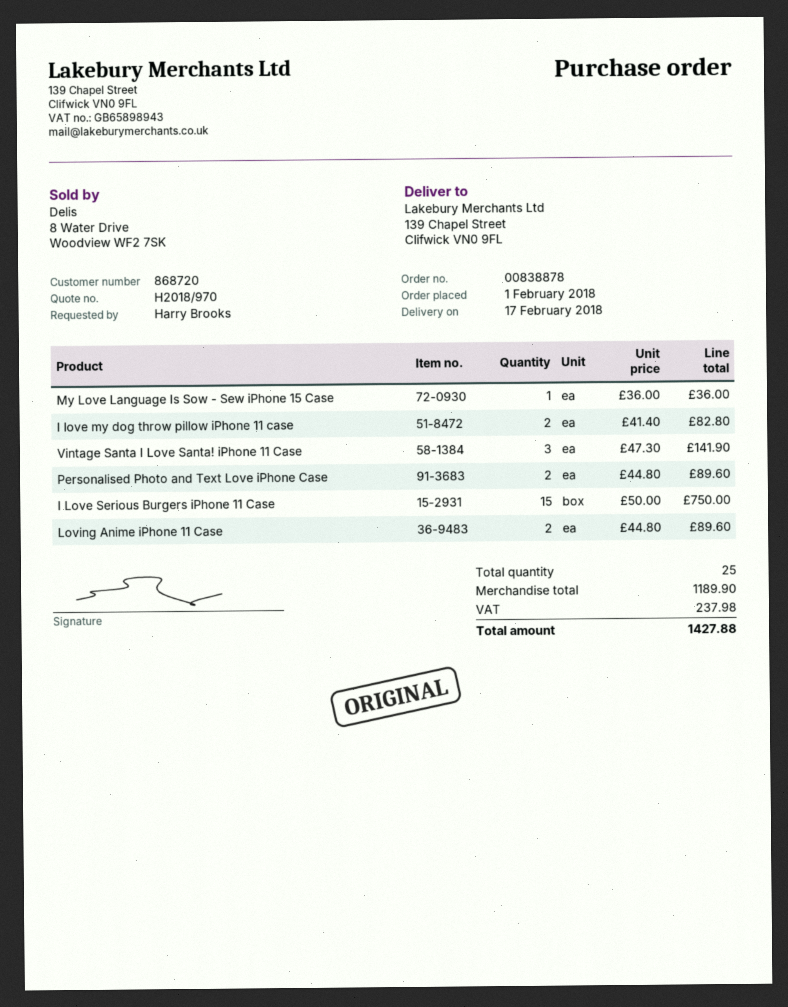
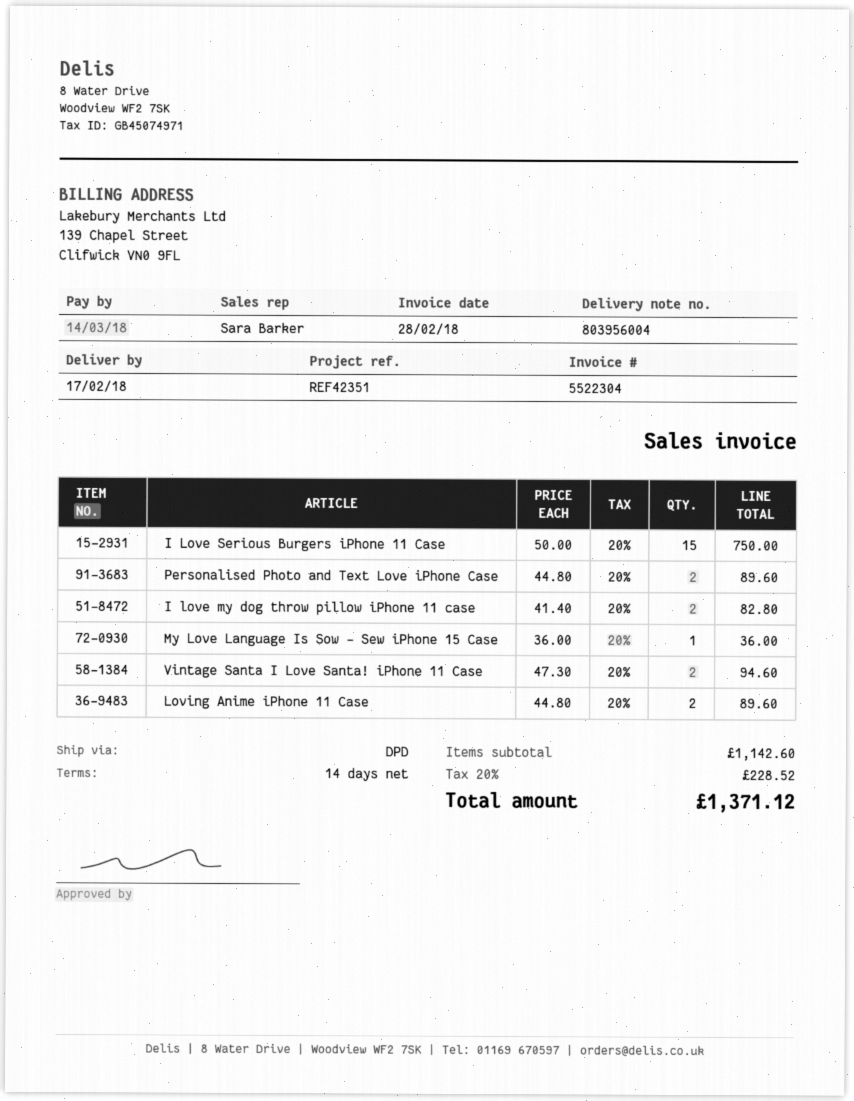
Vintage Santa I Love Santa! iPhone 11 Case: 3 x 47.30 = 141.90 -> 2 x 47.30 = 94.60
subtotal: 1189.90 -> 1142.60
tax: 237.98 -> 228.52
total: 1427.88 -> 1371.12

